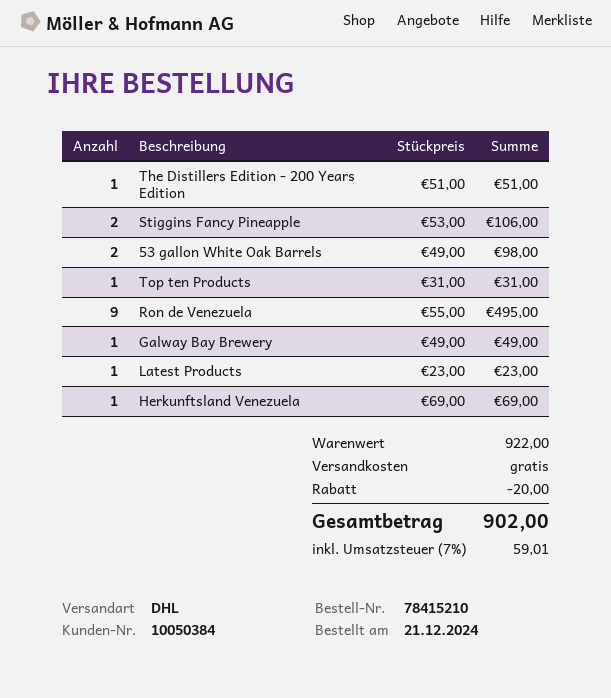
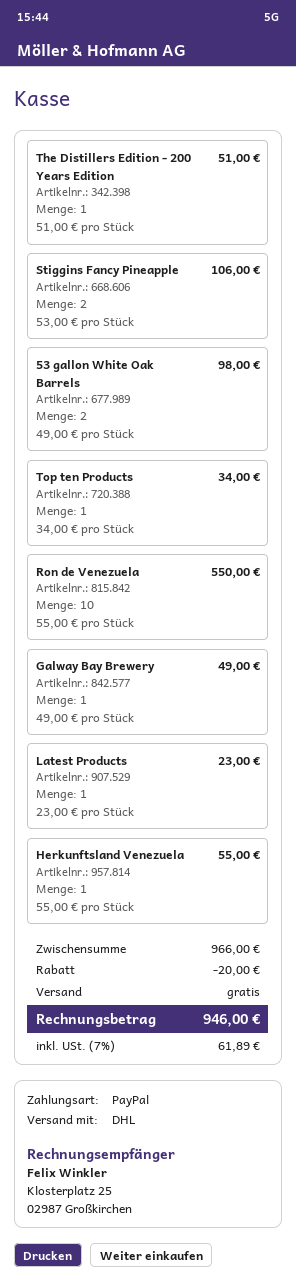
Top ten Products: 1 x 31.00 = 31.00 -> 1 x 34.00 = 34.00
Ron de Venezuela: 9 x 55.00 = 495.00 -> 10 x 55.00 = 550.00
Herkunftsland Venezuela: 1 x 69.00 = 69.00 -> 1 x 55.00 = 55.00
subtotal: 922.00 -> 966.00
tax: 7% = 59.01 -> 7% = 61.89
total: 902.00 -> 946.00

